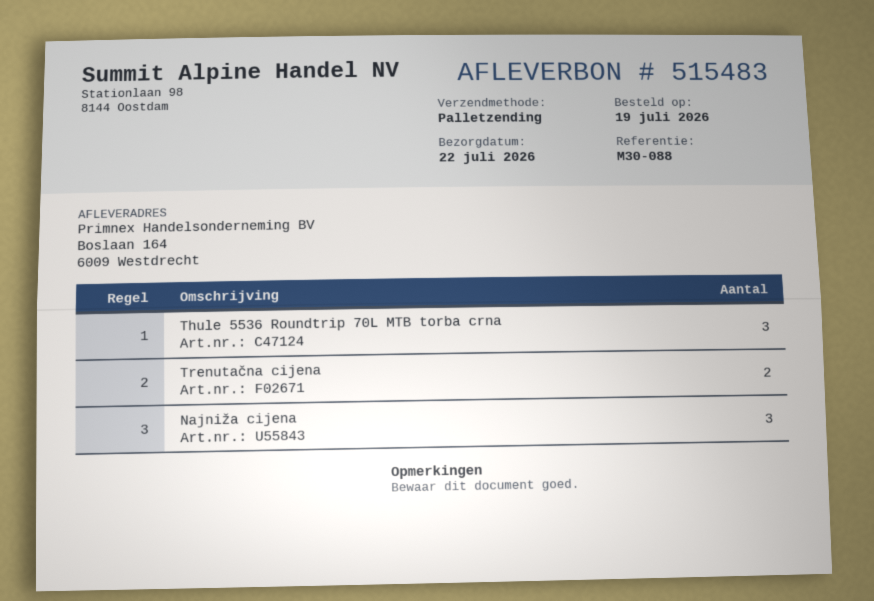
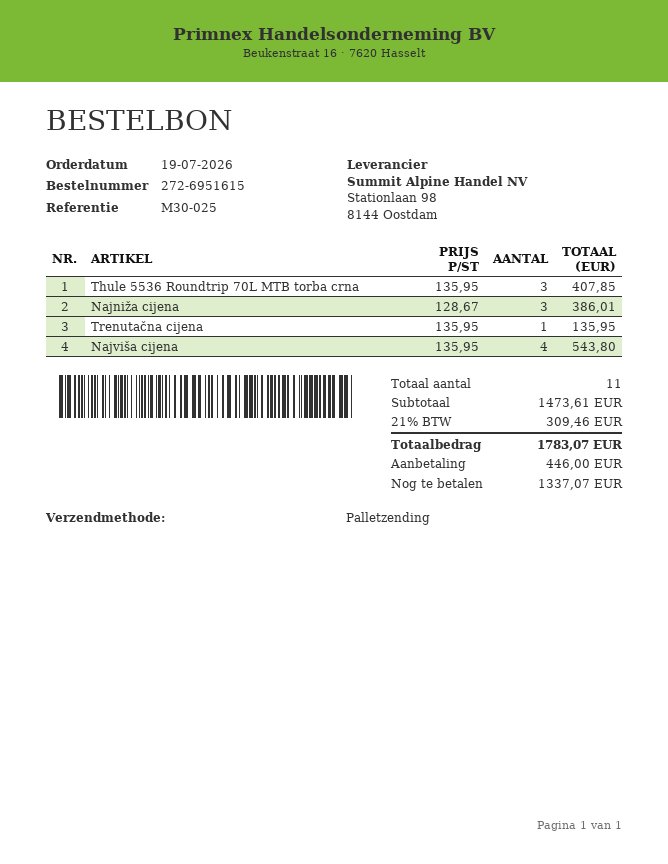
reference: M30-088 -> M30-025
Trenutačna cijena: 2 -> 1
Najviša cijena: none -> 4

